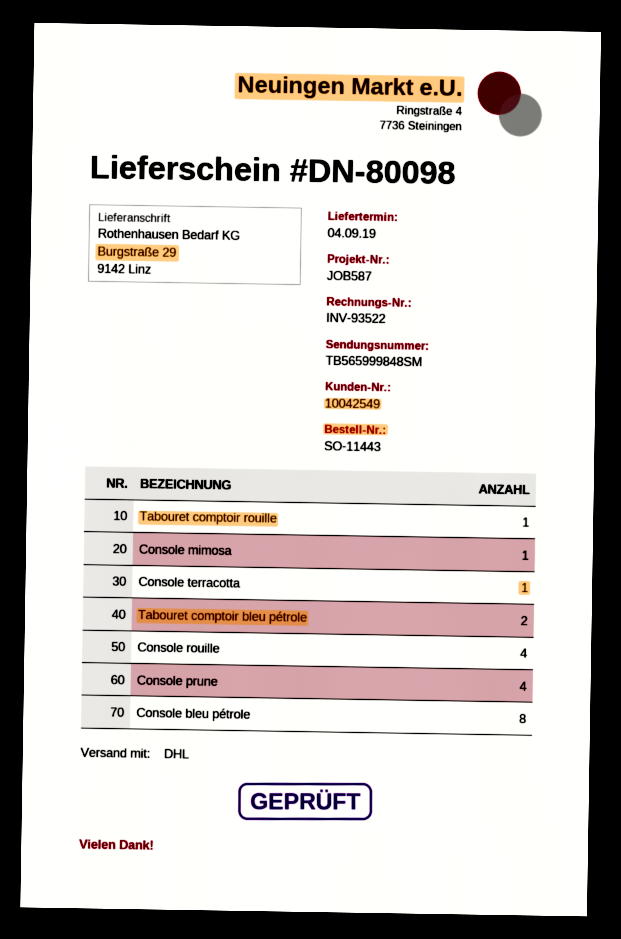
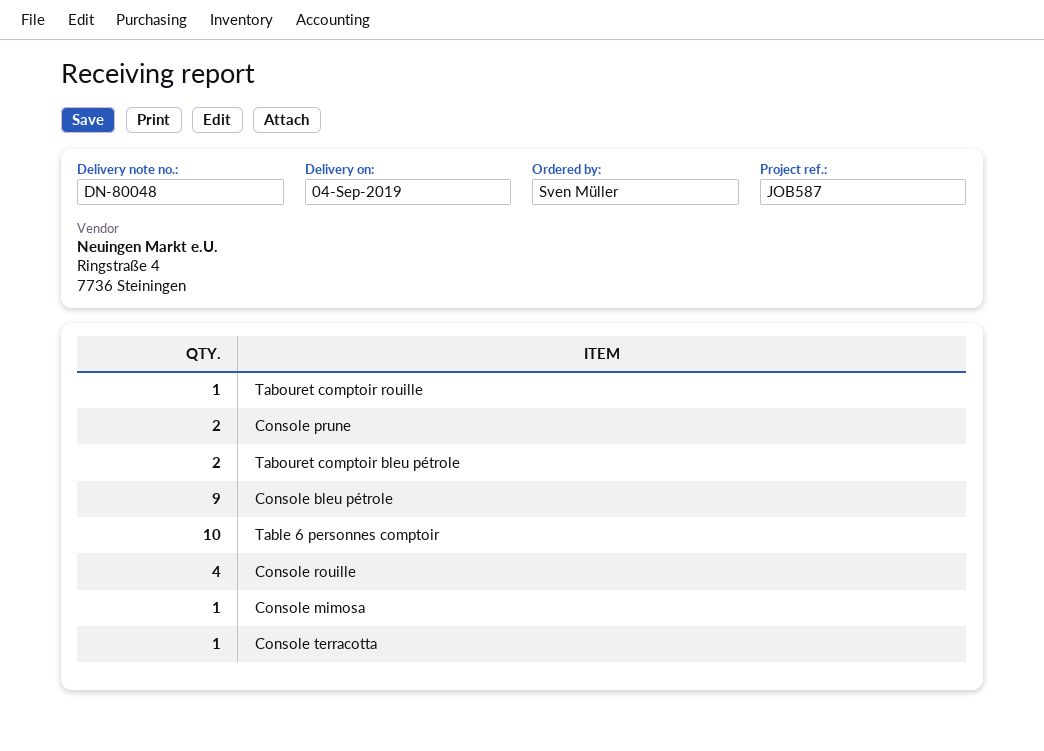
delivery note number: DN-80098 -> DN-80048
Console prune: 4 -> 2
Console bleu pétrole: 8 -> 9
Table 6 personnes comptoir: none -> 10

